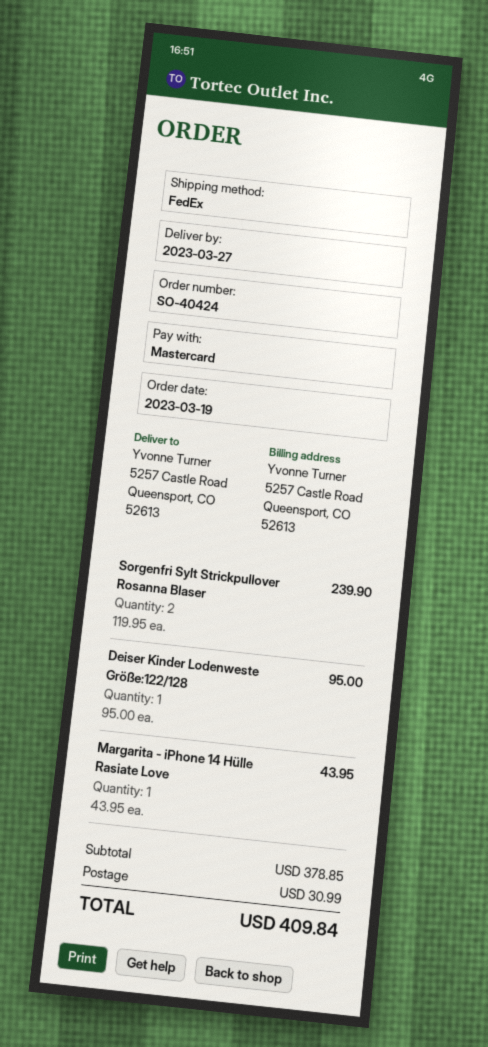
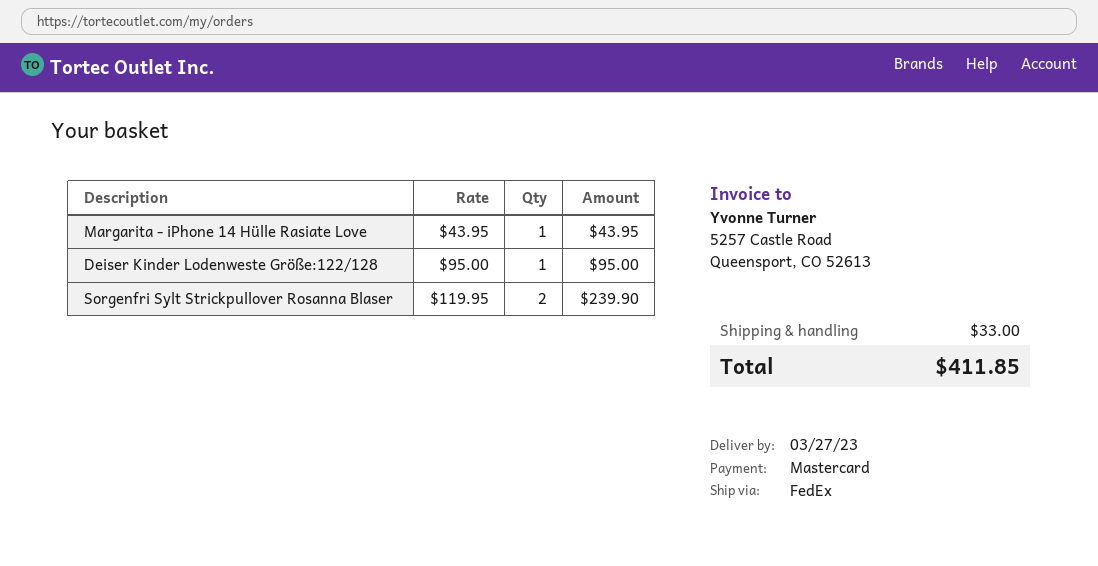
shipping: 30.99 -> 33.00
total: 409.84 -> 411.85

